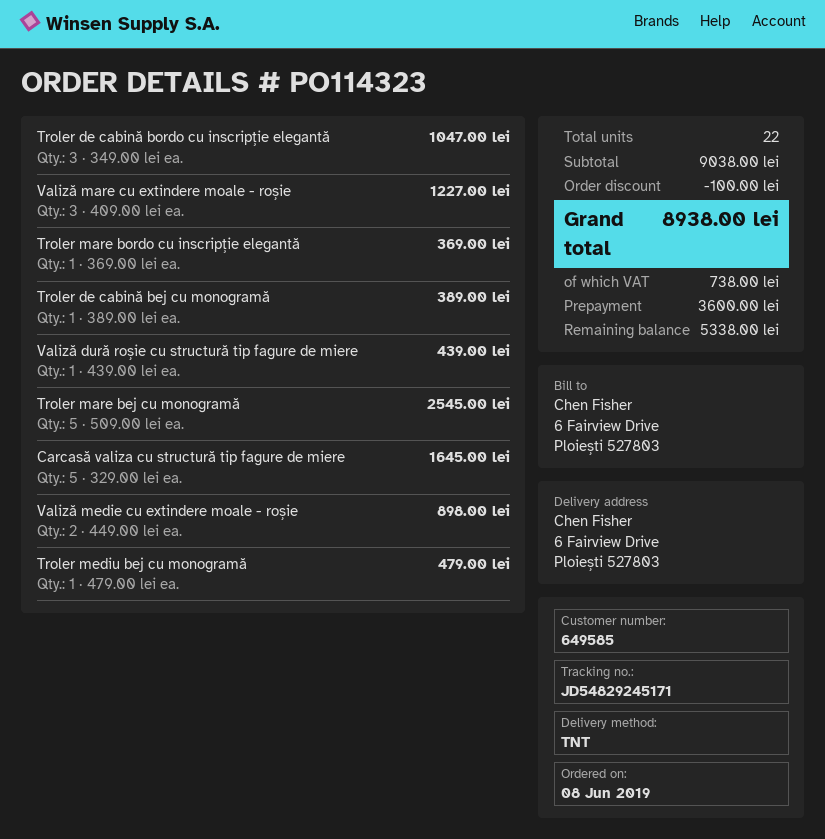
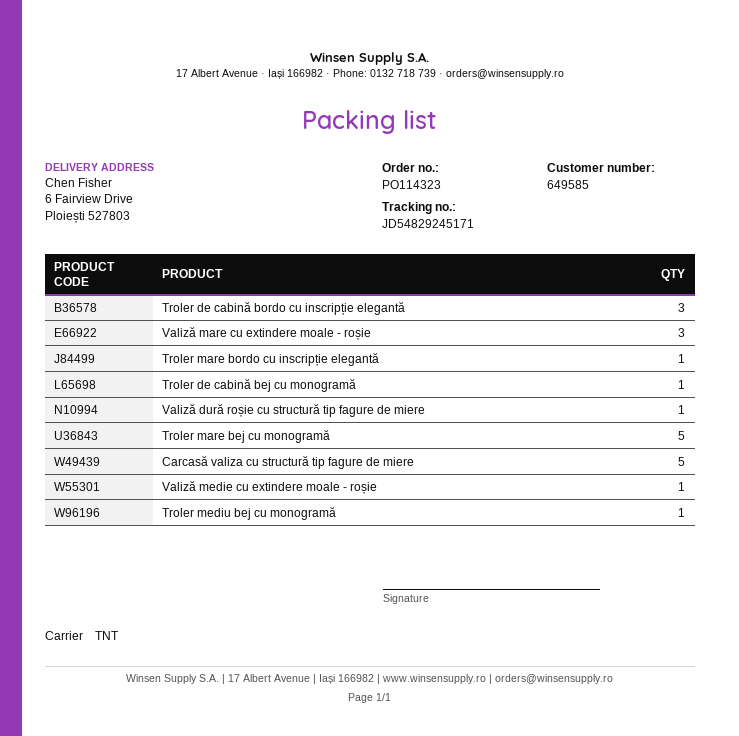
Valiză medie cu extindere moale - roșie: 2 -> 1

